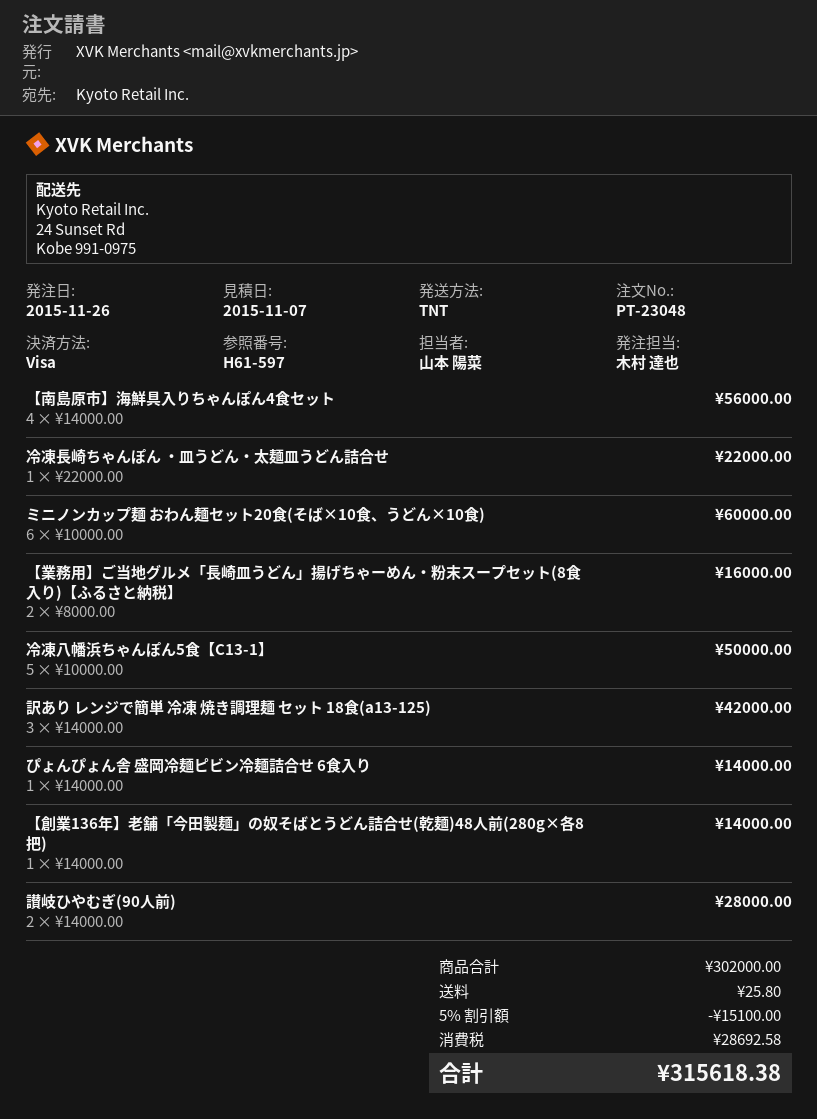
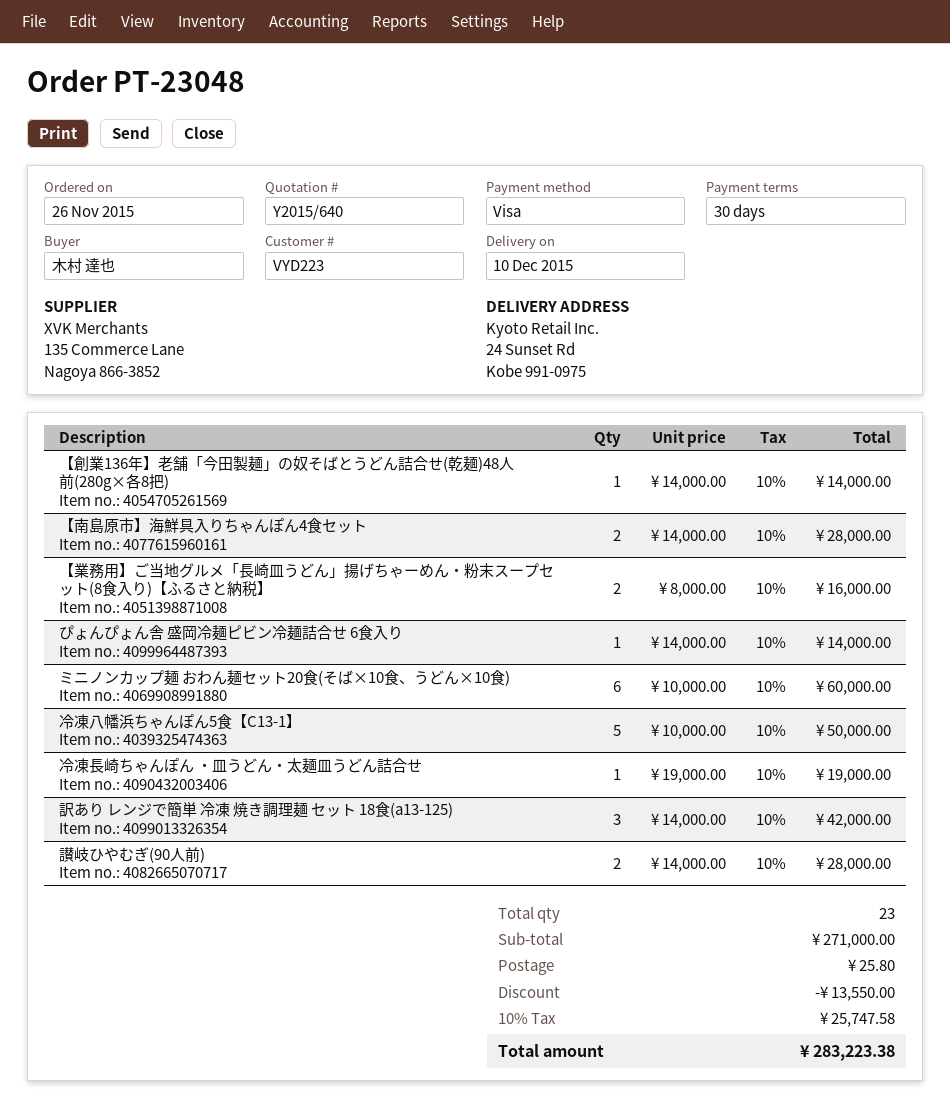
【南島原市】海鮮具入りちゃんぽん4食セット: 4 x 14000.00 = 56000.00 -> 2 x 14000.00 = 28000.00
冷凍長崎ちゃんぽん ・皿うどん・太麺皿うどん詰合せ: 1 x 22000.00 = 22000.00 -> 1 x 19000.00 = 19000.00
subtotal: 302000.00 -> 271000.00
discount: 15100.00 -> 13550.00
tax: 28692.58 -> 25747.58
total: 315618.38 -> 283223.38

